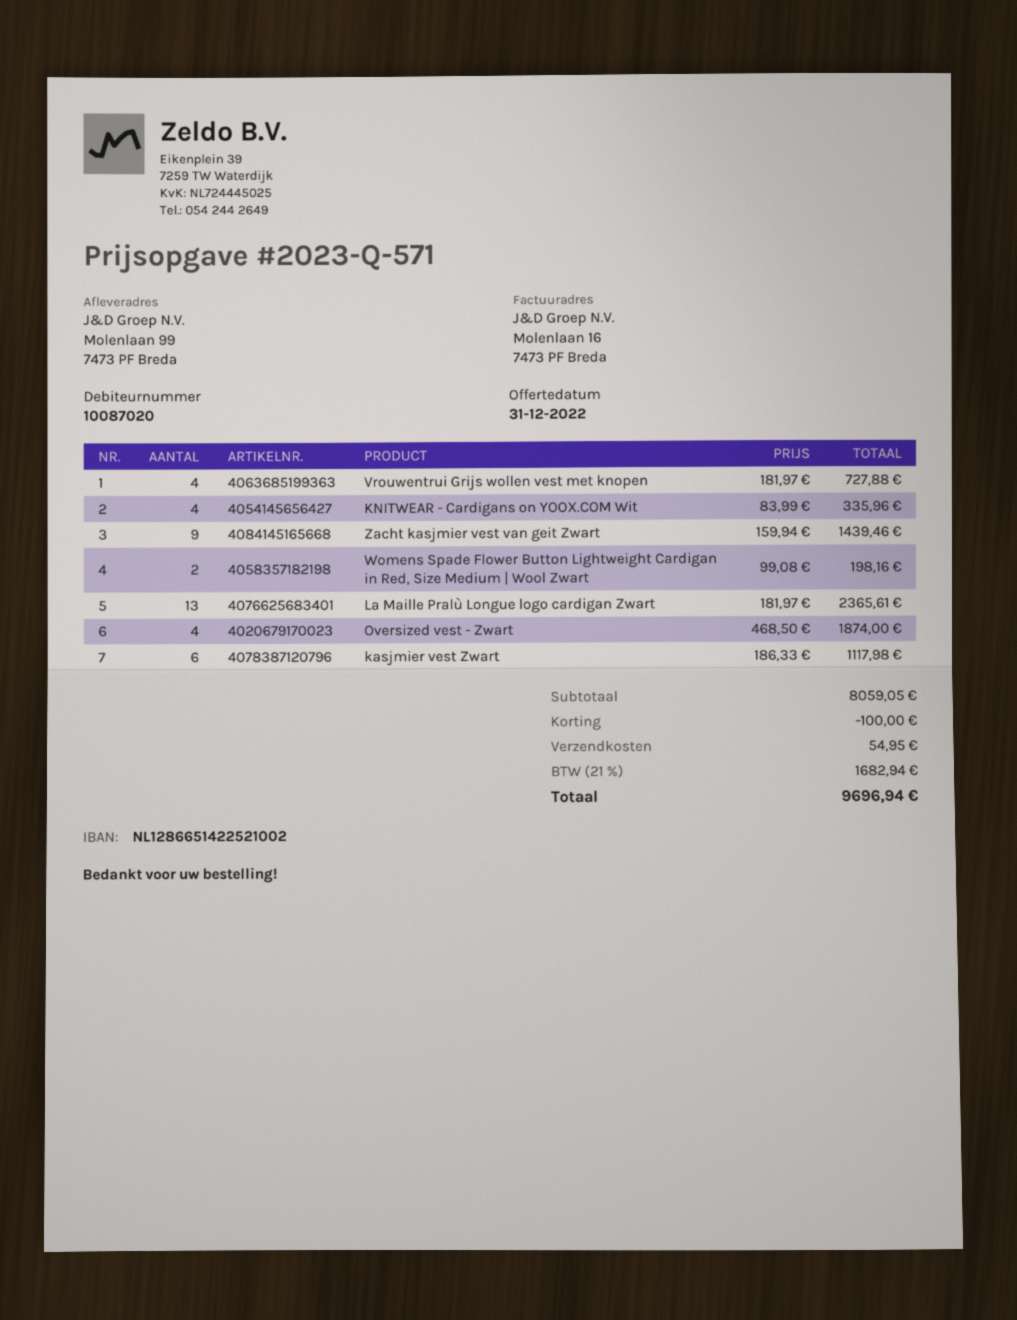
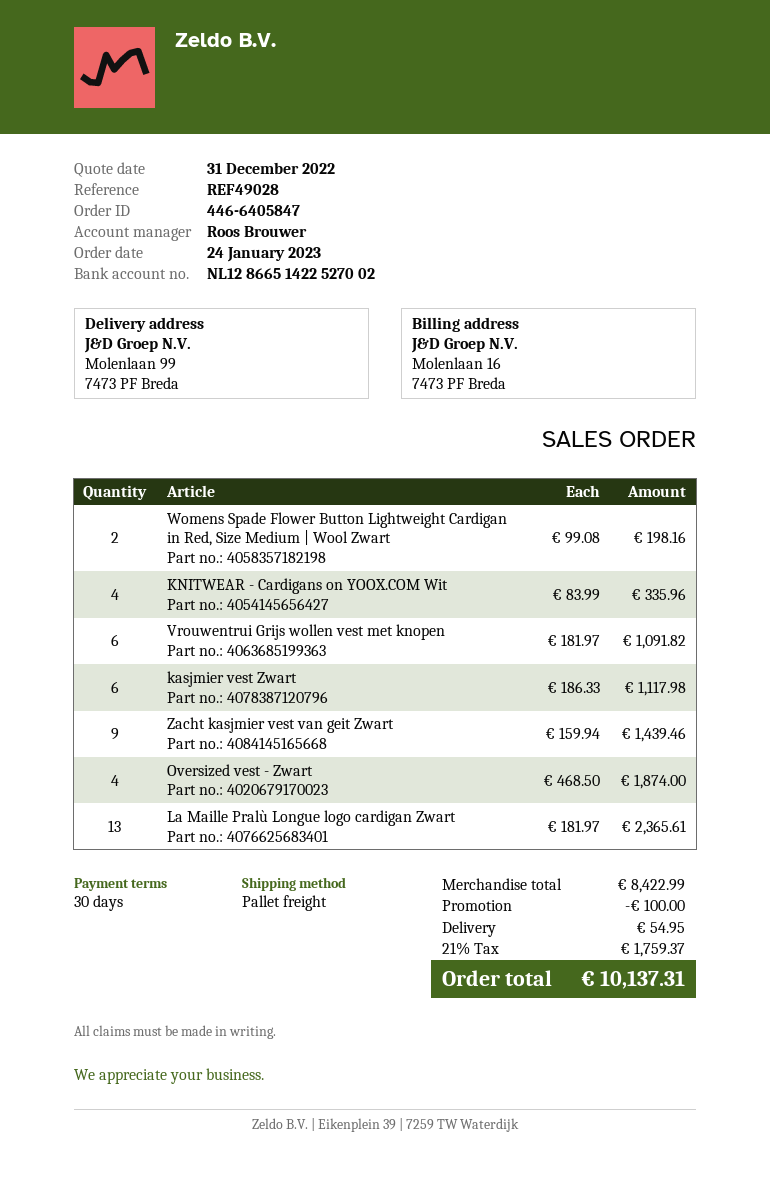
bank account: NL1286651422521002 -> NL1286651422527002
Vrouwentrui Grijs wollen vest met knopen: 4 x 181.97 = 727.88 -> 6 x 181.97 = 1091.82
subtotal: 8059.05 -> 8422.99
tax: 21% = 1682.94 -> 21% = 1759.37
total: 9696.94 -> 10137.31

